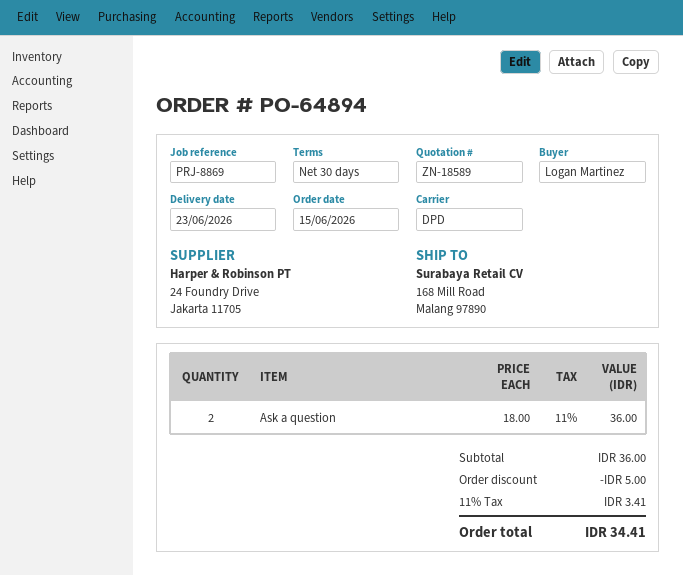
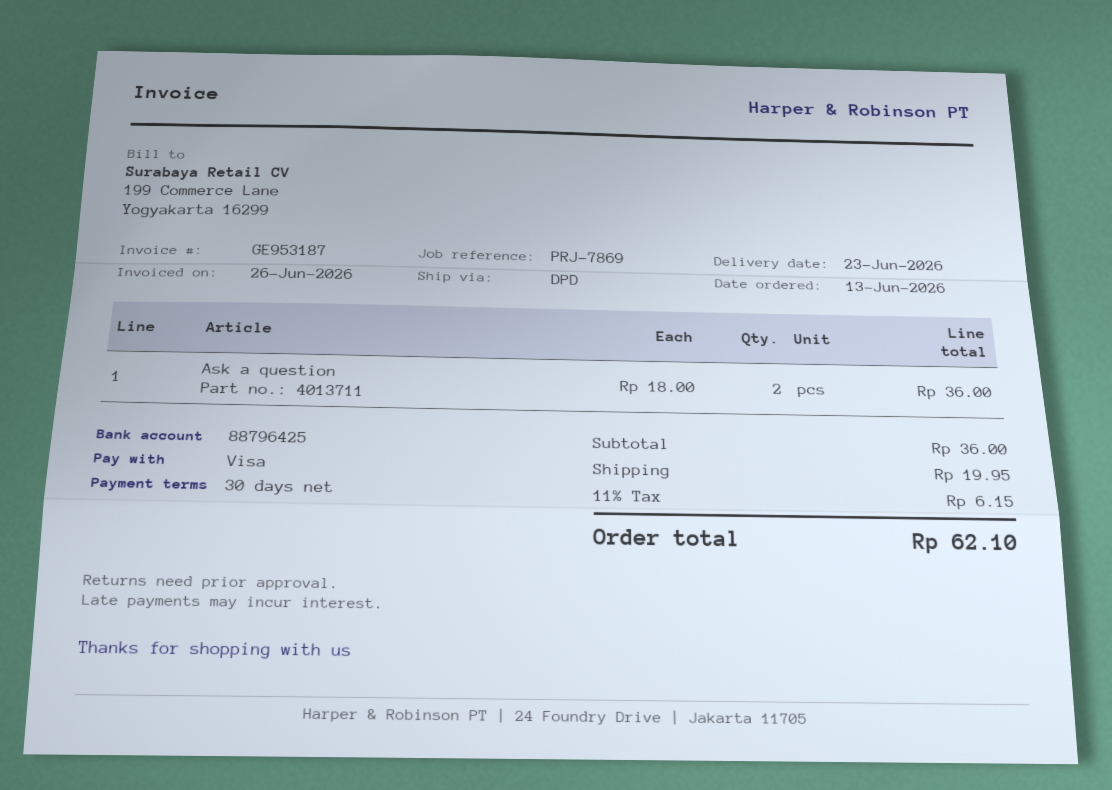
order date: 2026-06-15 -> 2026-06-13
reference: PRJ-8869 -> PRJ-7869
discount: 5.00 -> none
shipping: none -> 19.95
tax: 11% = 3.41 -> 11% = 6.15
total: 34.41 -> 62.10

